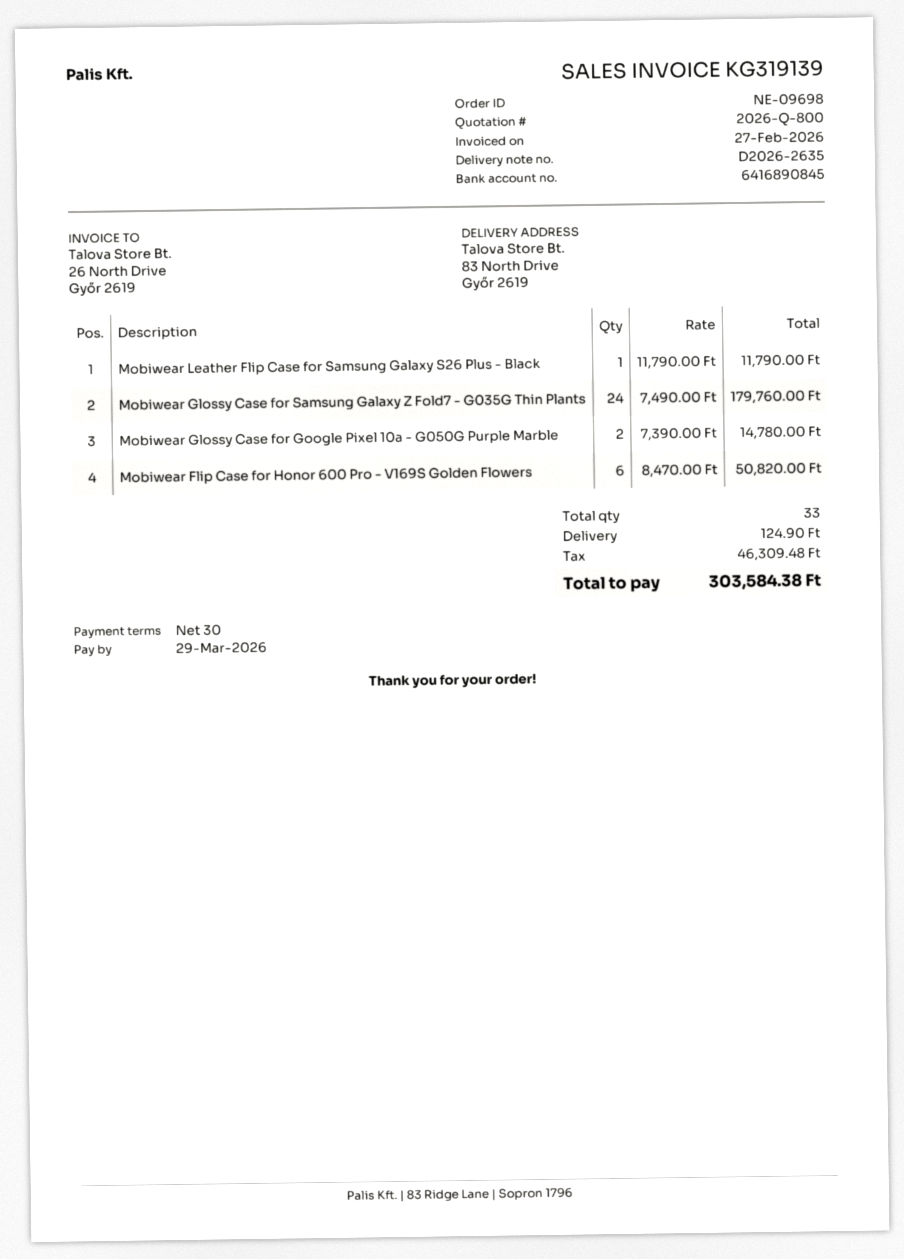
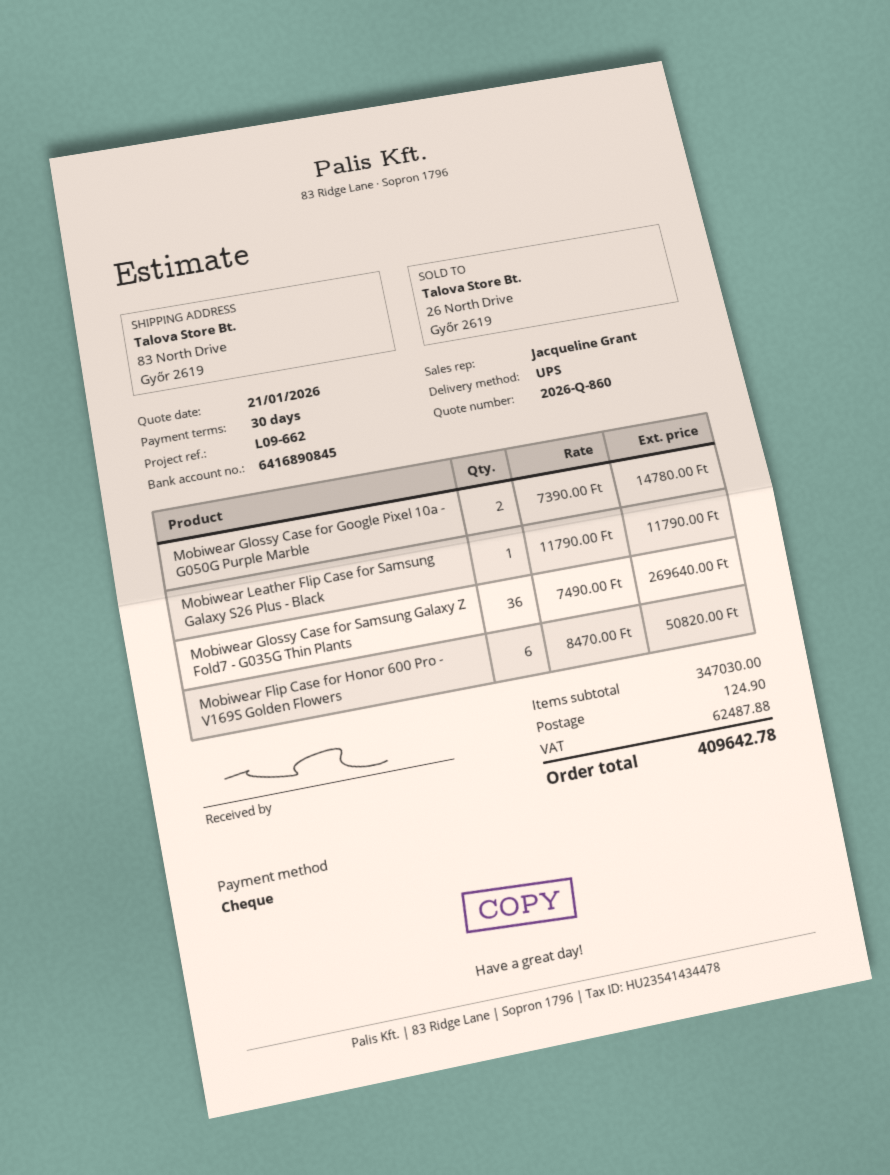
quote number: 2026-Q-800 -> 2026-Q-860
Mobiwear Glossy Case for Samsung Galaxy Z Fold7 - G035G Thin Plants: 24 x 7490.00 = 179760.00 -> 36 x 7490.00 = 269640.00
tax: 46309.48 -> 62487.88
total: 303584.38 -> 409642.78

